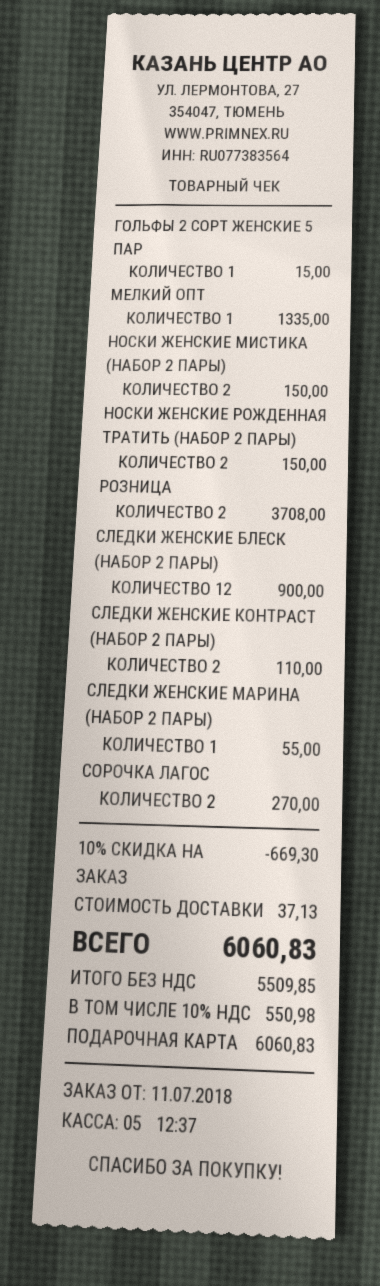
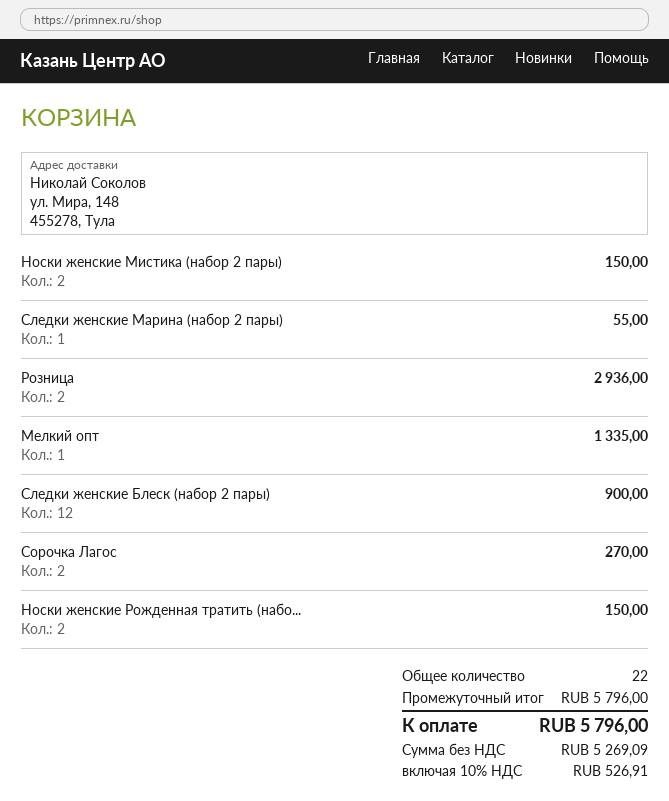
ГОЛЬФЫ 2 СОРТ ЖЕНСКИЕ 5 ПАР: 1 for 15.00 -> none
РОЗНИЦА: 2 for 3708.00 -> 2 for 2936.00
СЛЕДКИ ЖЕНСКИЕ КОНТРАСТ (НАБОР 2 ПАРЫ): 2 for 110.00 -> none
discount: 10% = 669.30 -> none
shipping: 37.13 -> none
net: 5509.85 -> 5269.09
tax: 10% = 550.98 -> 10% = 526.91
total: 6060.83 -> 5796.00

